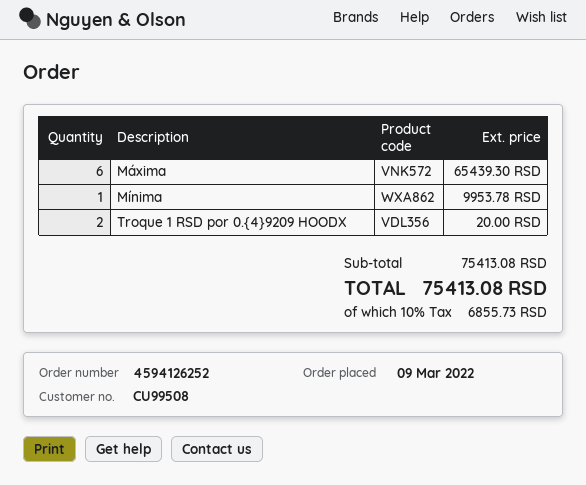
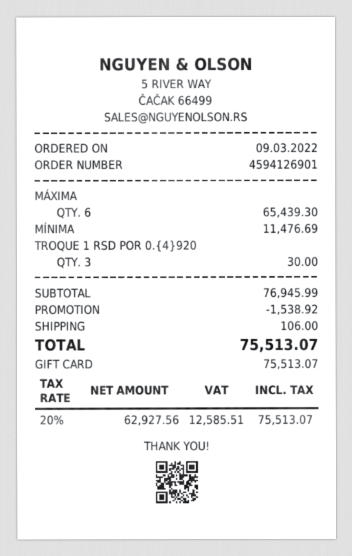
order number: 4594126252 -> 4594126901
Mínima: 1 for 9953.78 -> 1 for 11476.69
Troque 1 RSD por 0.{4}9209 HOODX: 2 for 20.00 -> 3 for 30.00
subtotal: 75413.08 -> 76945.99
discount: none -> 1538.92
shipping: none -> 106.00
tax: 10% = 6855.73 -> 20% = 12585.51
total: 75413.08 -> 75513.07

